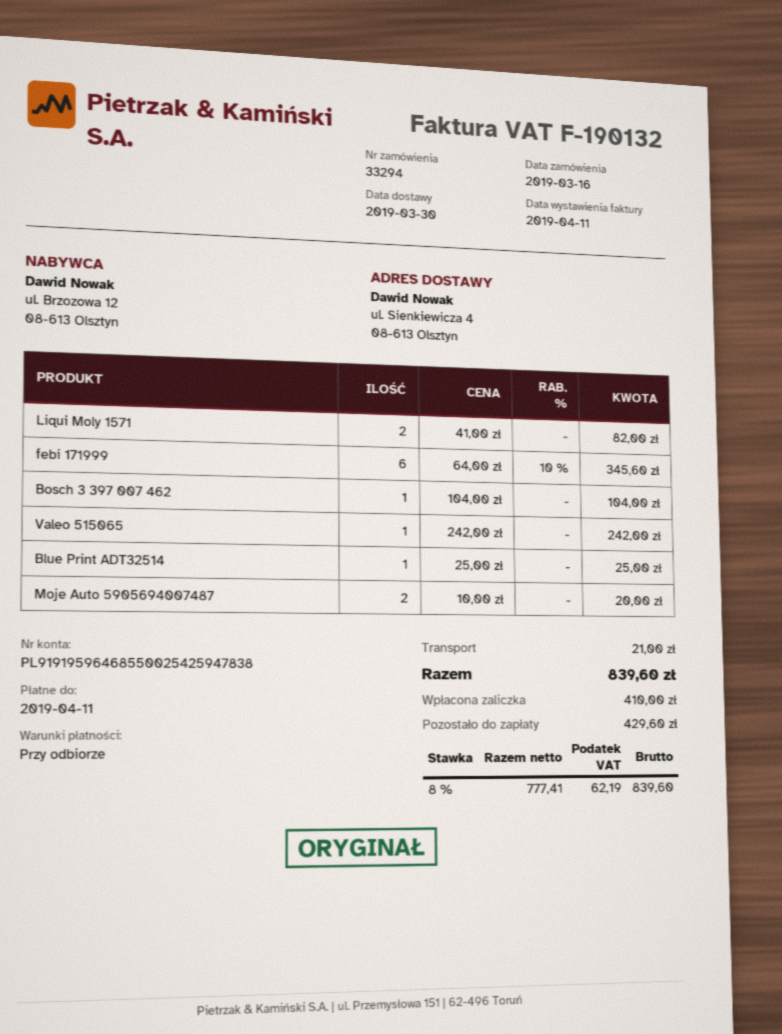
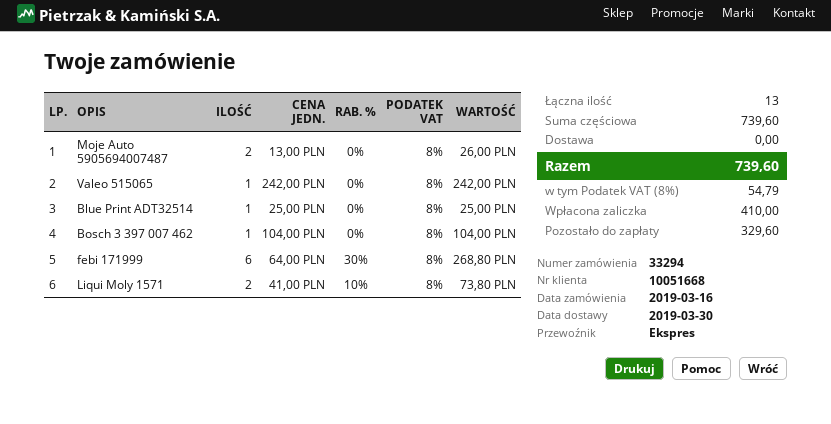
Liqui Moly 1571: 2 x 41.00 = 82.00 -> 2 x 41.00 - 10% = 73.80
febi 171999: 6 x 64.00 - 10% = 345.60 -> 6 x 64.00 - 30% = 268.80
Moje Auto 5905694007487: 2 x 10.00 = 20.00 -> 2 x 13.00 = 26.00
shipping: 21.00 -> 0.00
tax: 8% = 62.19 -> 8% = 54.79
total: 839.60 -> 739.60
balance: 429.60 -> 329.60

